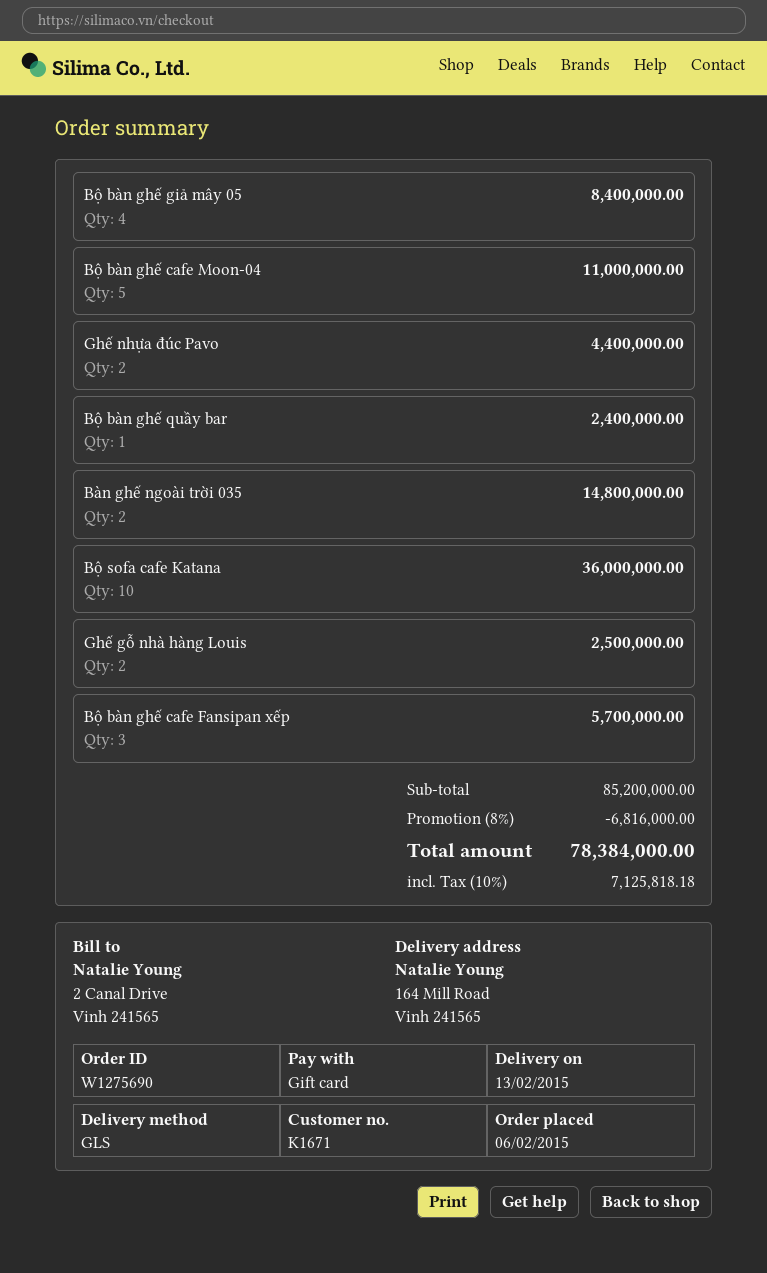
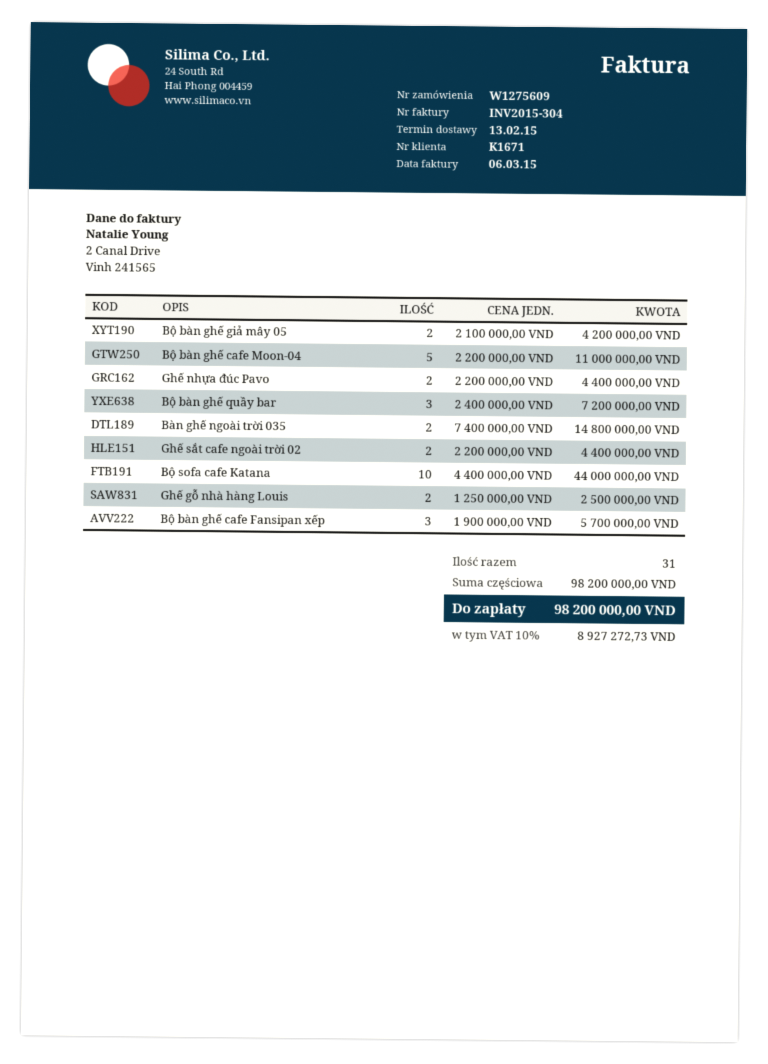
order number: W1275690 -> W1275609
Bộ bàn ghế giả mây 05: 4 for 8400000.00 -> 2 for 4200000.00
Bộ bàn ghế quầy bar: 1 for 2400000.00 -> 3 for 7200000.00
Bộ sofa cafe Katana: 10 for 36000000.00 -> 10 for 44000000.00
Ghế sắt cafe ngoài trời 02: none -> 2 for 4400000.00
subtotal: 85200000.00 -> 98200000.00
discount: 8% = 6816000.00 -> none
tax: 10% = 7125818.18 -> 10% = 8927272.73
total: 78384000.00 -> 98200000.00

